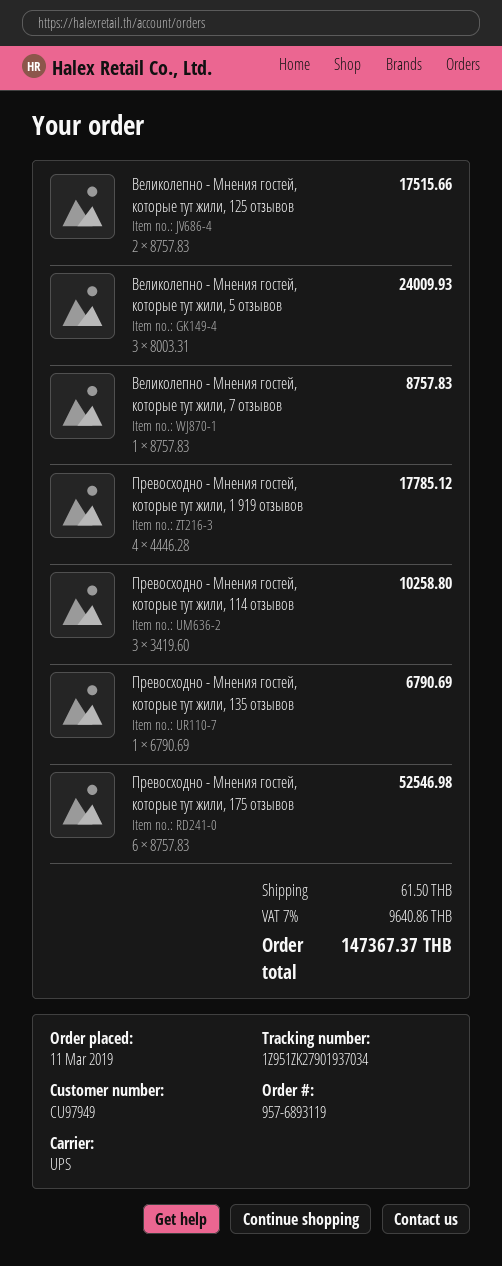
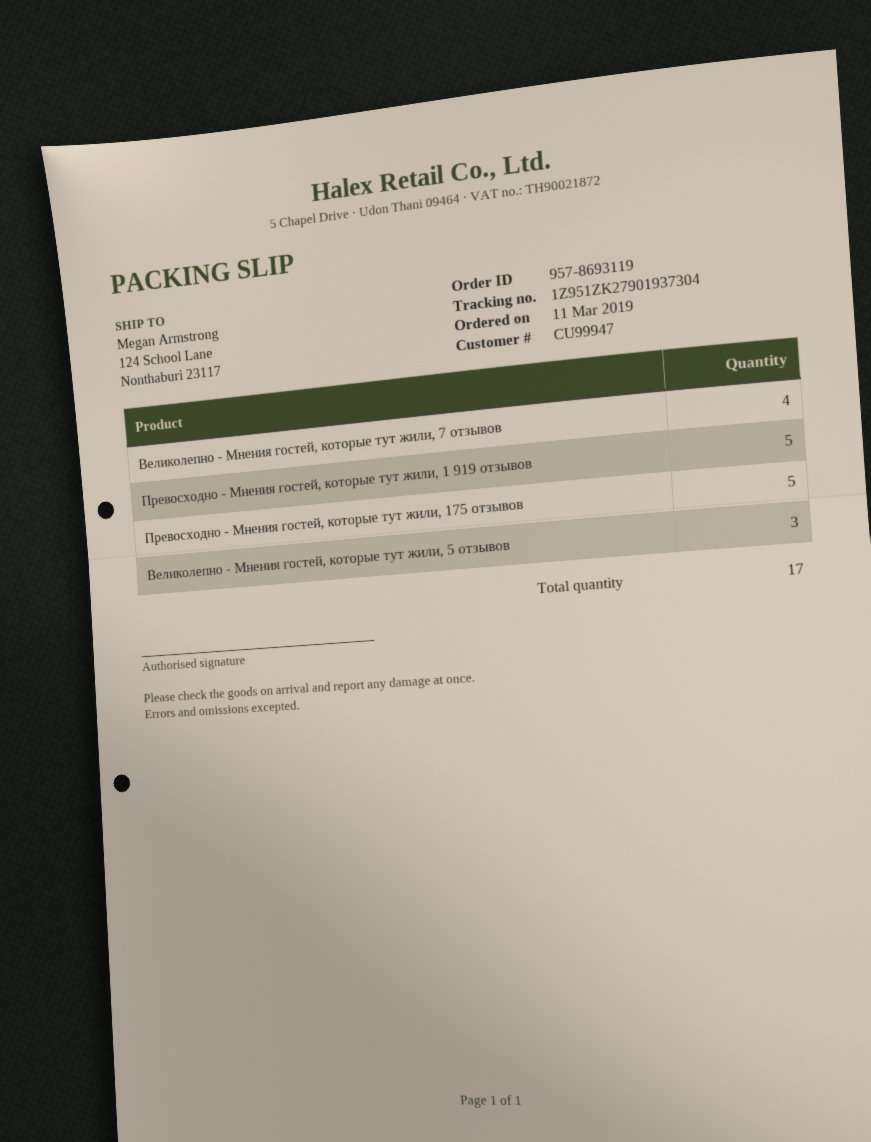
order number: 957-6893119 -> 957-8693119
customer number: CU97949 -> CU99947
tracking number: 1Z951ZK27901937034 -> 1Z951ZK27901937304
Великолепно - Мнения гостей, которые тут жили, 125 отзывов: 2 -> none
Великолепно - Мнения гостей, которые тут жили, 7 отзывов: 1 -> 4
Превосходно - Мнения гостей, которые тут жили, 1 919 отзывов: 4 -> 5
Превосходно - Мнения гостей, которые тут жили, 114 отзывов: 3 -> none
Превосходно - Мнения гостей, которые тут жили, 135 отзывов: 1 -> none
Превосходно - Мнения гостей, которые тут жили, 175 отзывов: 6 -> 5

